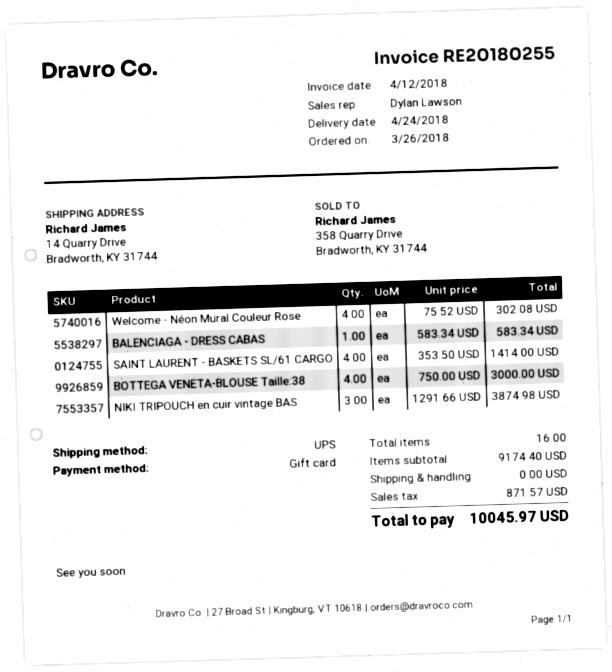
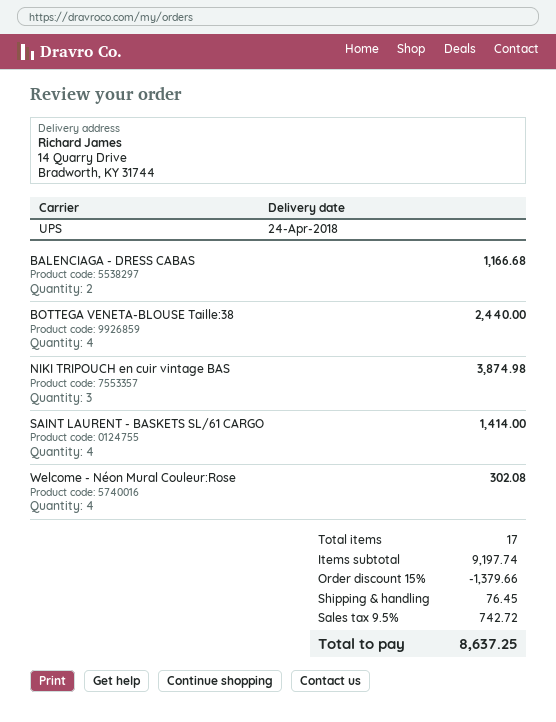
BALENCIAGA - DRESS CABAS: 1 for 583.34 -> 2 for 1166.68
BOTTEGA VENETA-BLOUSE Taille:38: 4 for 3000.00 -> 4 for 2440.00
total quantity: 16 -> 17
subtotal: 9174.40 -> 9197.74
discount: none -> 15% = 1379.66
shipping: 0.00 -> 76.45
tax: 871.57 -> 742.72
total: 10045.97 -> 8637.25

